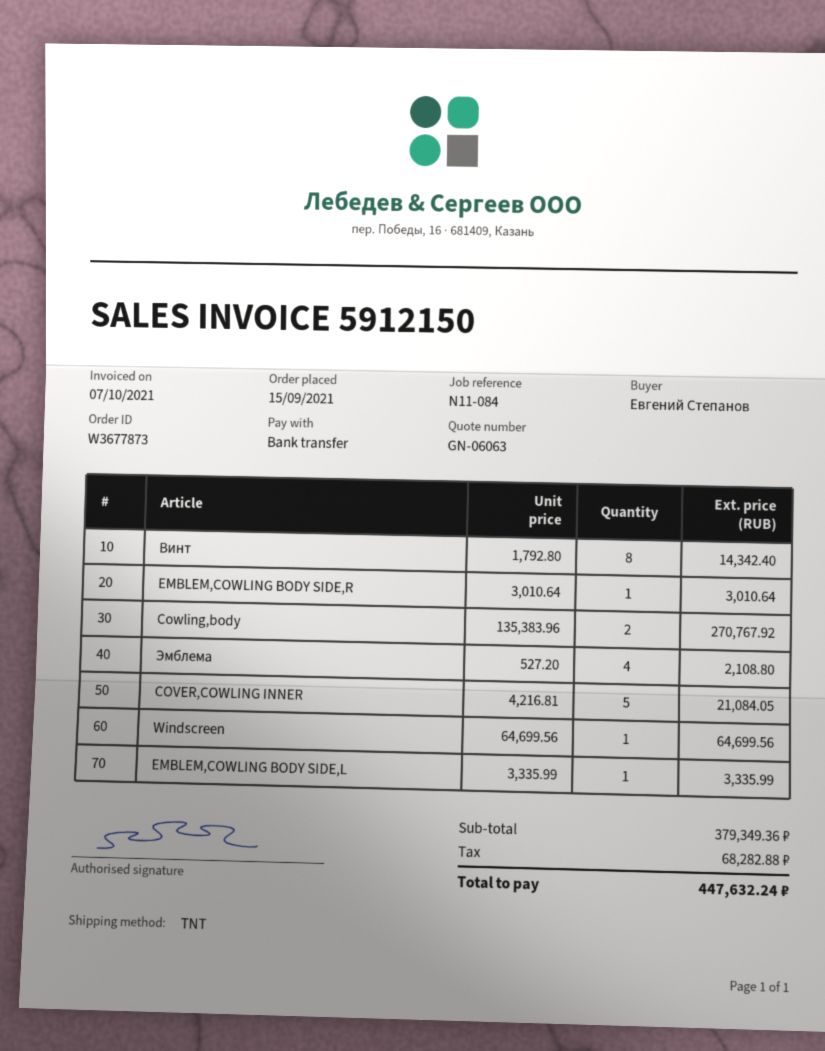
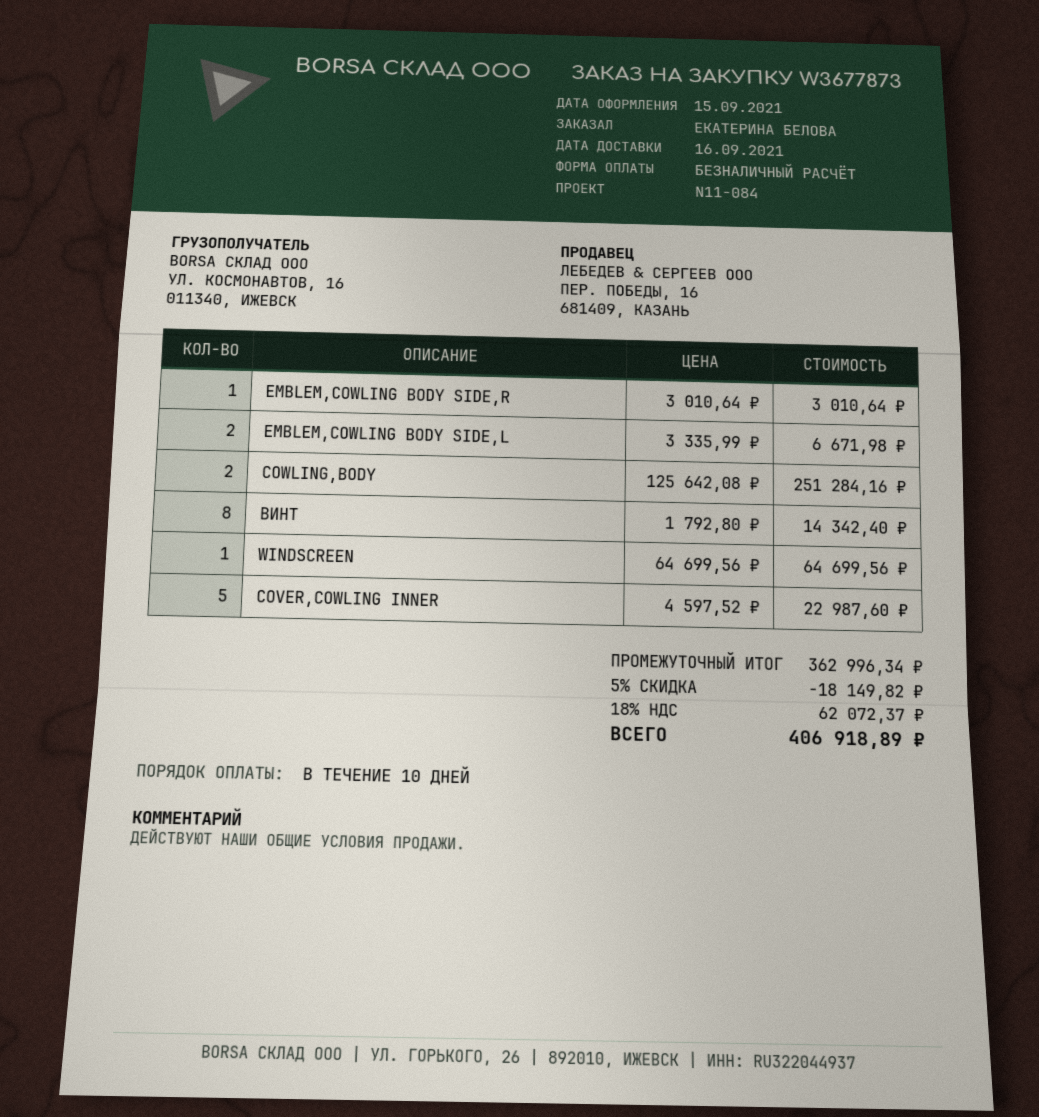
ordered by: Евгений Степанов -> ЕКАТЕРИНА БЕЛОВА
Cowling,body: 2 x 135383.96 = 270767.92 -> 2 x 125642.08 = 251284.16
Эмблема: 4 x 527.20 = 2108.80 -> none
COVER,COWLING INNER: 5 x 4216.81 = 21084.05 -> 5 x 4597.52 = 22987.60
EMBLEM,COWLING BODY SIDE,L: 1 x 3335.99 = 3335.99 -> 2 x 3335.99 = 6671.98
subtotal: 379349.36 -> 362996.34
discount: none -> 5% = 18149.82
tax: 68282.88 -> 62072.37
total: 447632.24 -> 406918.89

